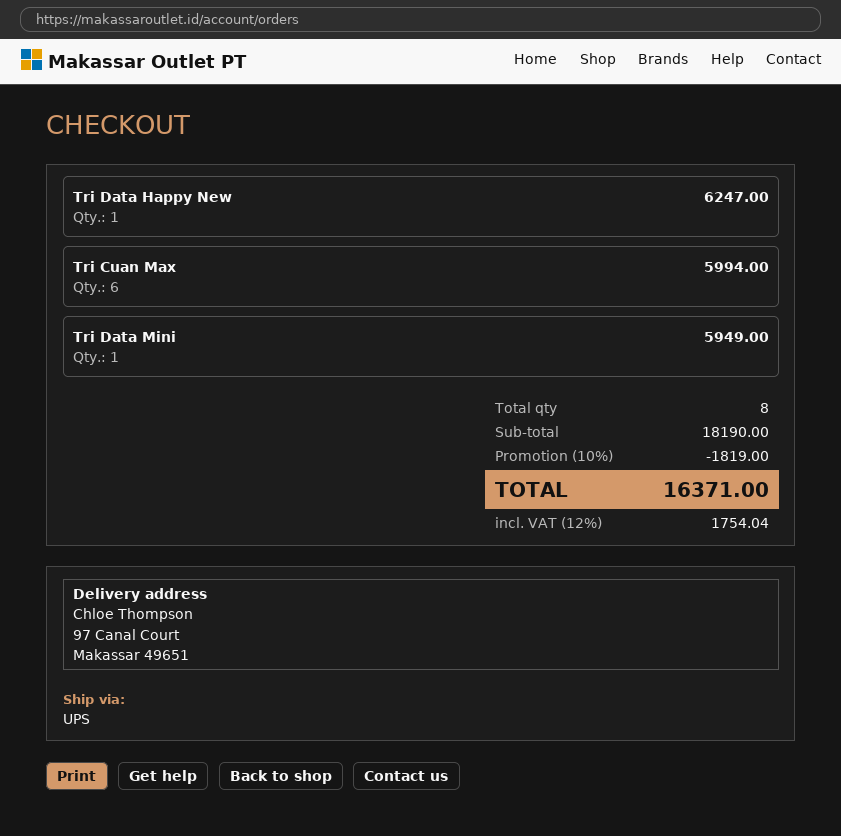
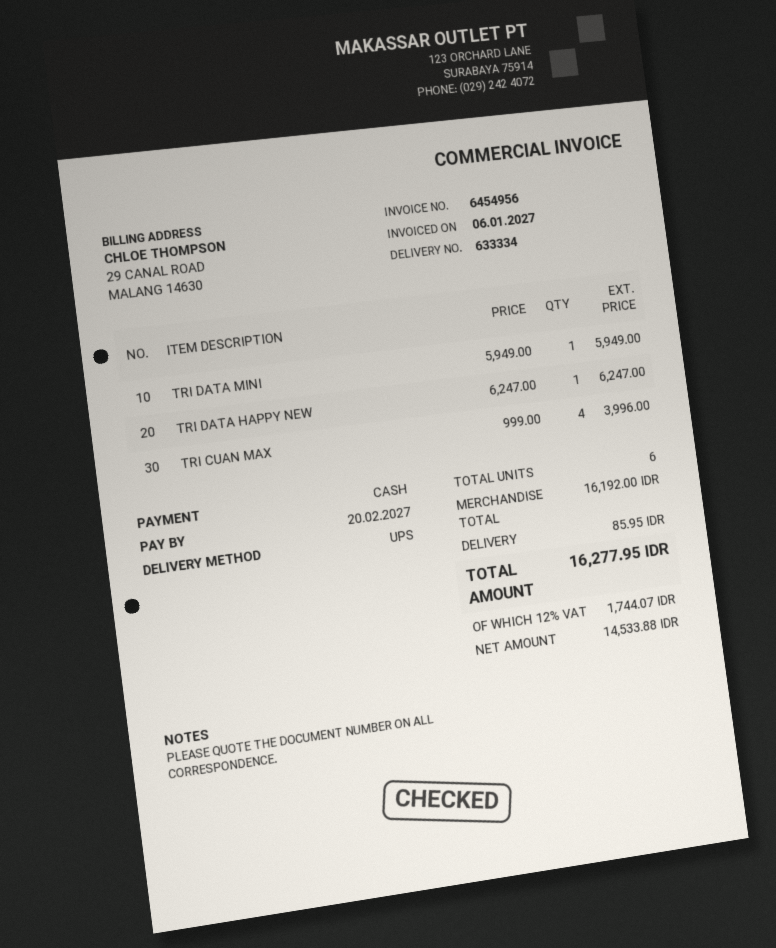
Tri Cuan Max: 6 for 5994.00 -> 4 for 3996.00
total quantity: 8 -> 6
subtotal: 18190.00 -> 16192.00
discount: 10% = 1819.00 -> none
shipping: none -> 85.95
tax: 12% = 1754.04 -> 12% = 1744.07
total: 16371.00 -> 16277.95

